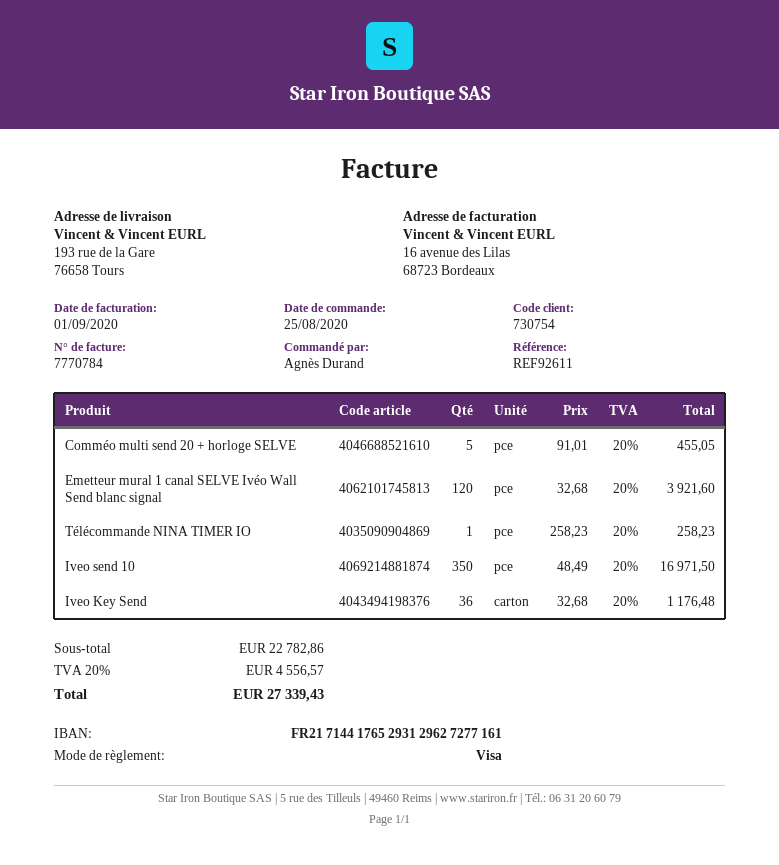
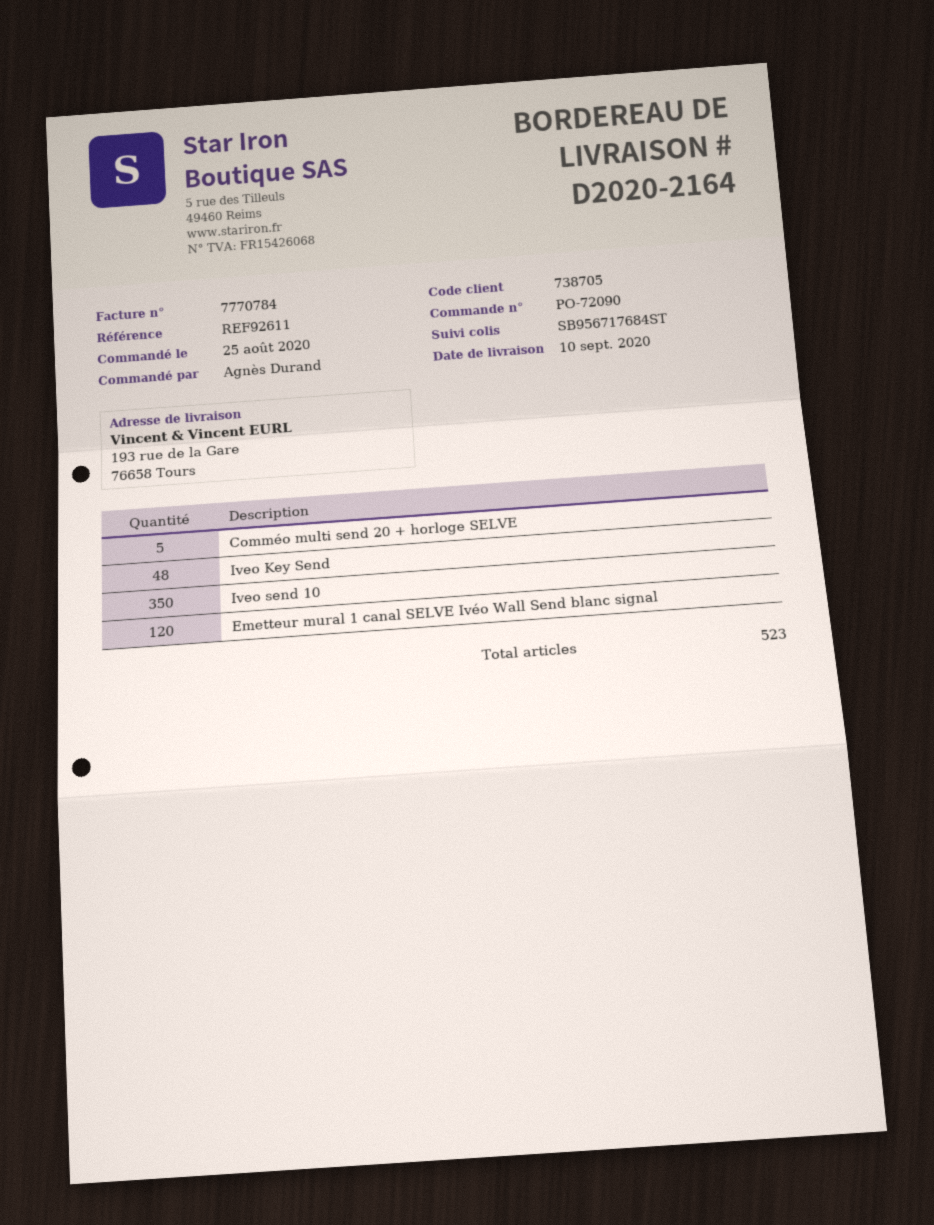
customer number: 730754 -> 738705
Télécommande NINA TIMER IO: 1 -> none
Iveo Key Send: 36 -> 48

